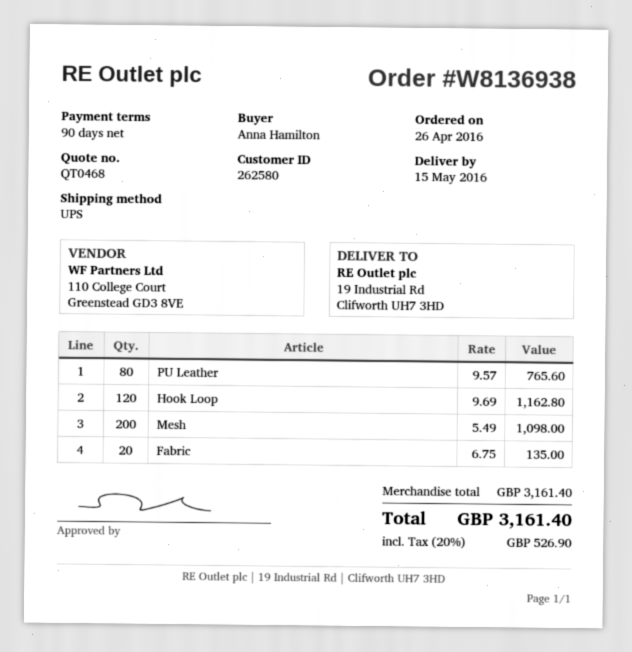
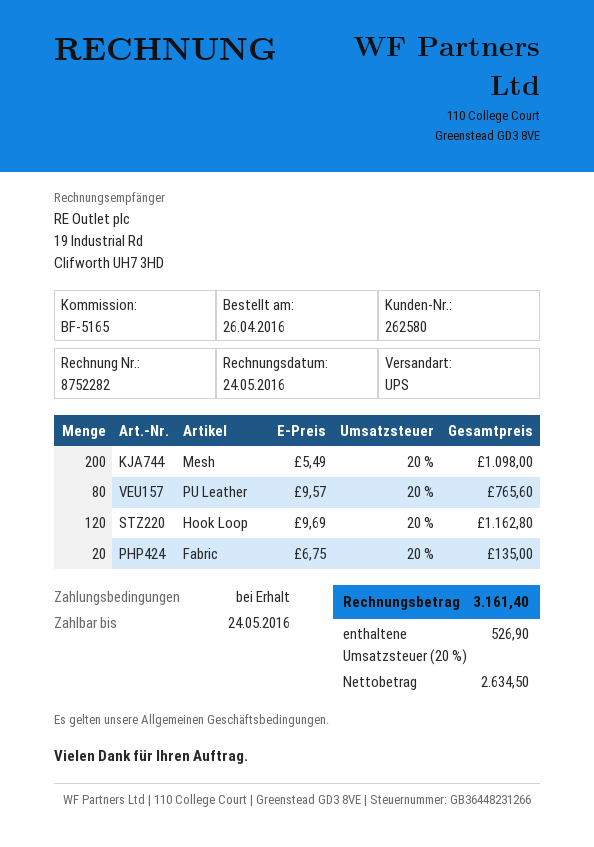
payment terms: 90 days -> on receipt

